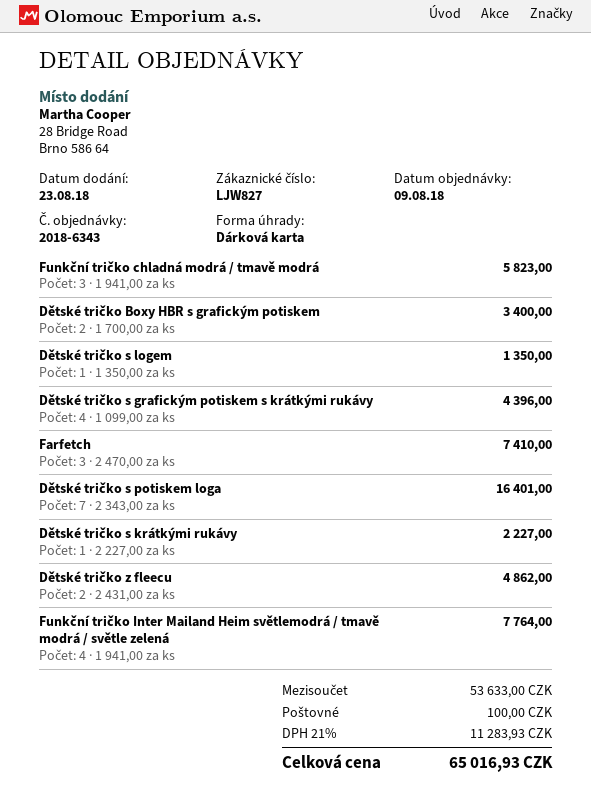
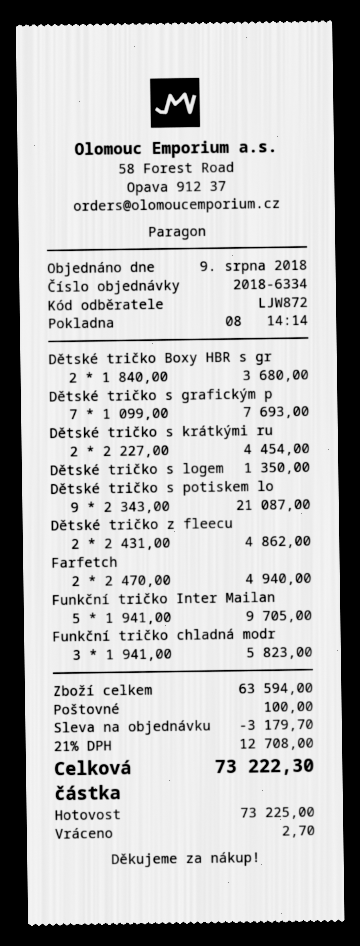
order number: 2018-6343 -> 2018-6334
customer number: LJW827 -> LJW872
payment method: gift card -> cash
Dětské tričko Boxy HBR s grafickým potiskem: 2 x 1700.00 = 3400.00 -> 2 x 1840.00 = 3680.00
Dětské tričko s grafickým potiskem s krátkými rukávy: 4 x 1099.00 = 4396.00 -> 7 x 1099.00 = 7693.00
Farfetch: 3 x 2470.00 = 7410.00 -> 2 x 2470.00 = 4940.00
Dětské tričko s potiskem loga: 7 x 2343.00 = 16401.00 -> 9 x 2343.00 = 21087.00
Dětské tričko s krátkými rukávy: 1 x 2227.00 = 2227.00 -> 2 x 2227.00 = 4454.00
Funkční tričko Inter Mailand Heim světlemodrá / tmavě modrá / světle zelená: 4 x 1941.00 = 7764.00 -> 5 x 1941.00 = 9705.00
subtotal: 53633.00 -> 63594.00
discount: none -> 3179.70
tax: 21% = 11283.93 -> 21% = 12708.00
total: 65016.93 -> 73222.30

